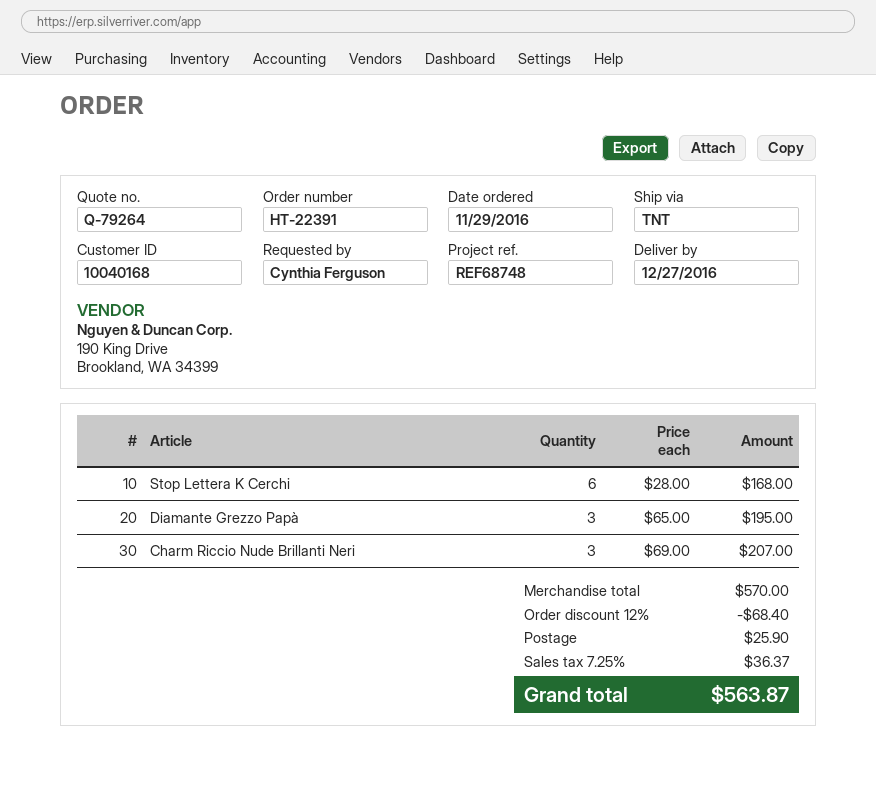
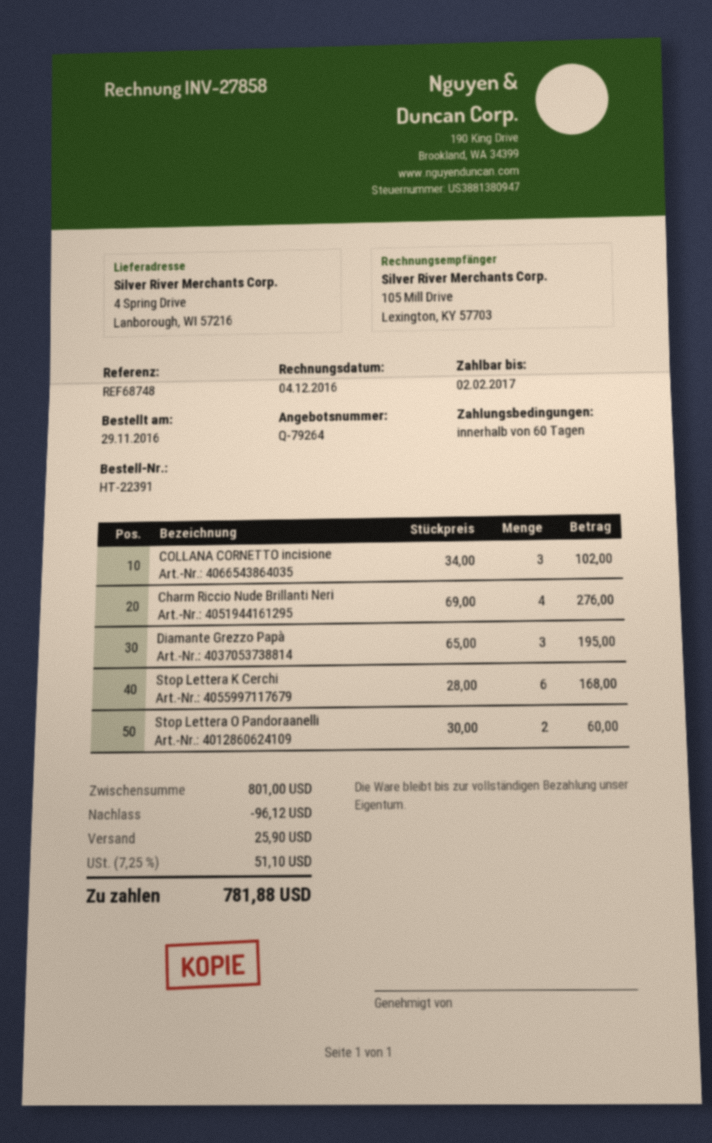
Charm Riccio Nude Brillanti Neri: 3 x 69.00 = 207.00 -> 4 x 69.00 = 276.00
COLLANA CORNETTO incisione: none -> 3 x 34.00 = 102.00
Stop Lettera O Pandoraanelli: none -> 2 x 30.00 = 60.00
subtotal: 570.00 -> 801.00
discount: 68.40 -> 96.12
tax: 7.25% = 36.37 -> 7.25% = 51.10
total: 563.87 -> 781.88

